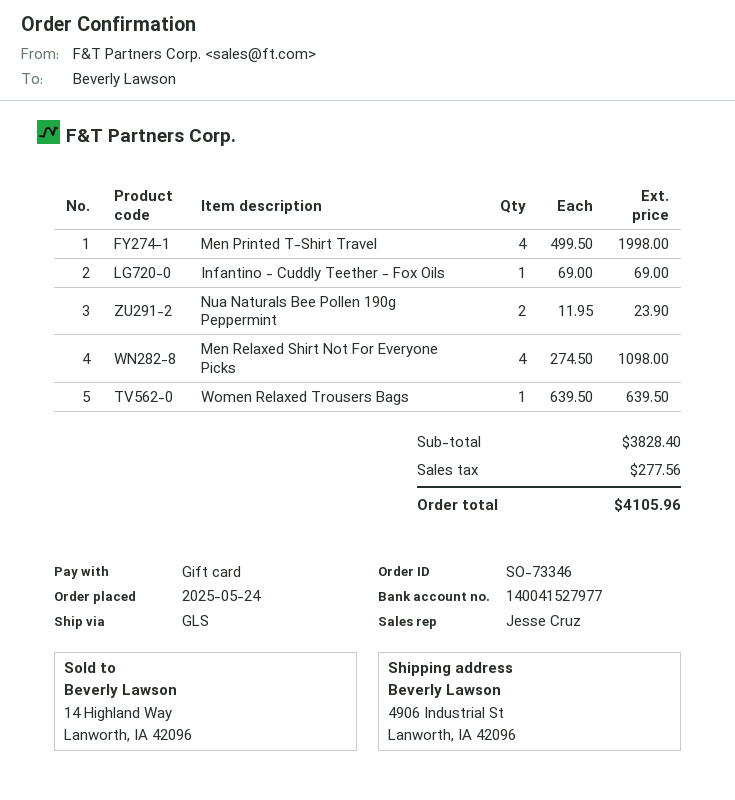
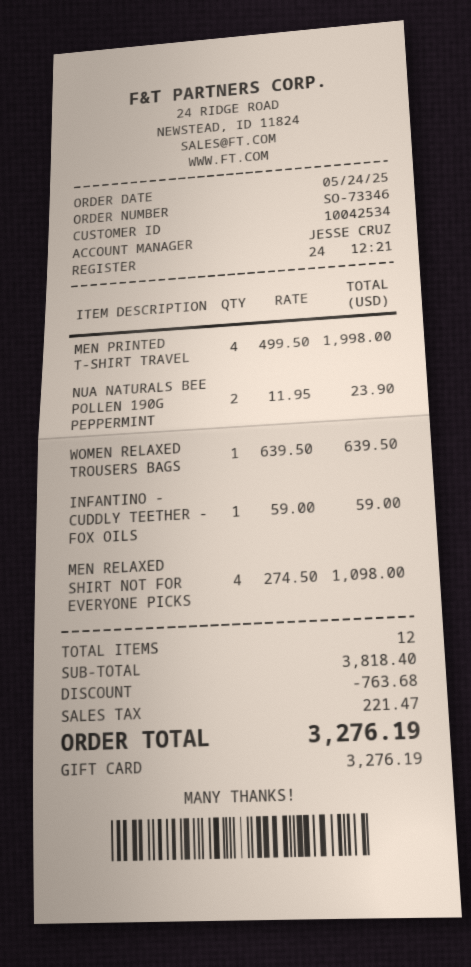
Infantino - Cuddly Teether - Fox Oils: 1 x 69.00 = 69.00 -> 1 x 59.00 = 59.00
subtotal: 3828.40 -> 3818.40
discount: none -> 763.68
tax: 277.56 -> 221.47
total: 4105.96 -> 3276.19

